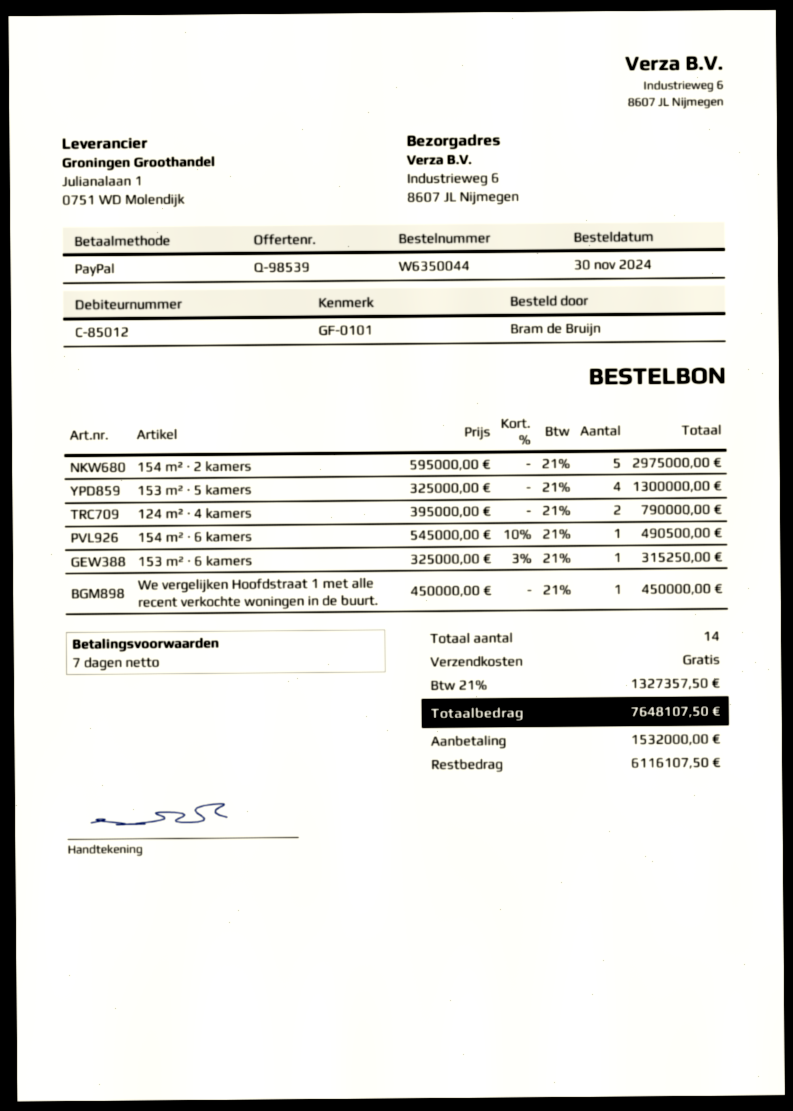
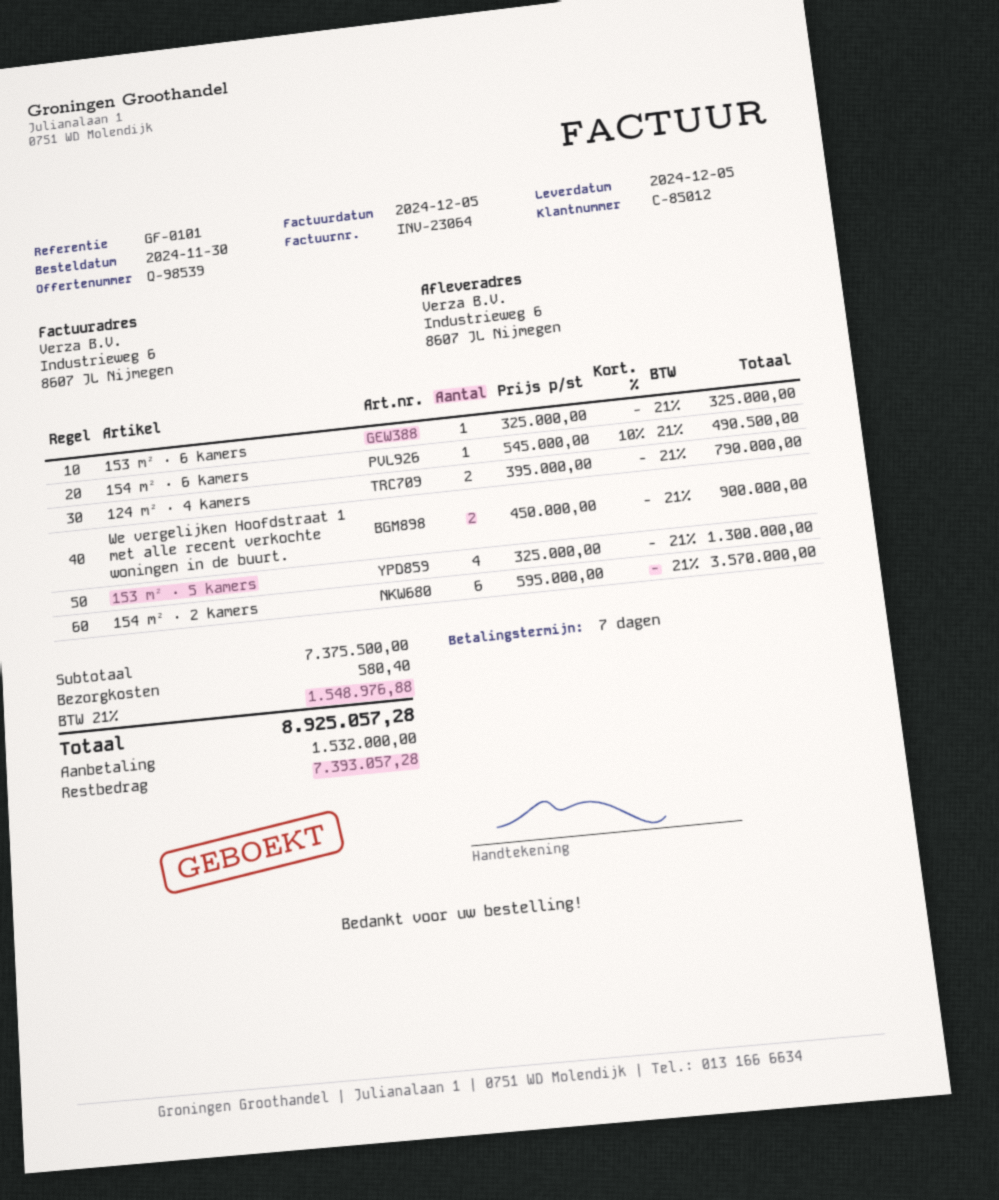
154 m² · 2 kamers: 5 x 595000.00 = 2975000.00 -> 6 x 595000.00 = 3570000.00
153 m² · 6 kamers: 1 x 325000.00 - 3% = 315250.00 -> 1 x 325000.00 = 325000.00
We vergelijken Hoofdstraat 1 met alle recent verkochte woningen in de buurt.: 1 x 450000.00 = 450000.00 -> 2 x 450000.00 = 900000.00
shipping: 0.00 -> 580.40
tax: 21% = 1327357.50 -> 21% = 1548976.88
total: 7648107.50 -> 8925057.28
balance: 6116107.50 -> 7393057.28

